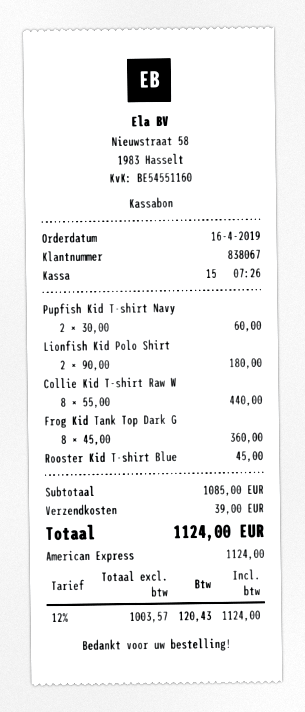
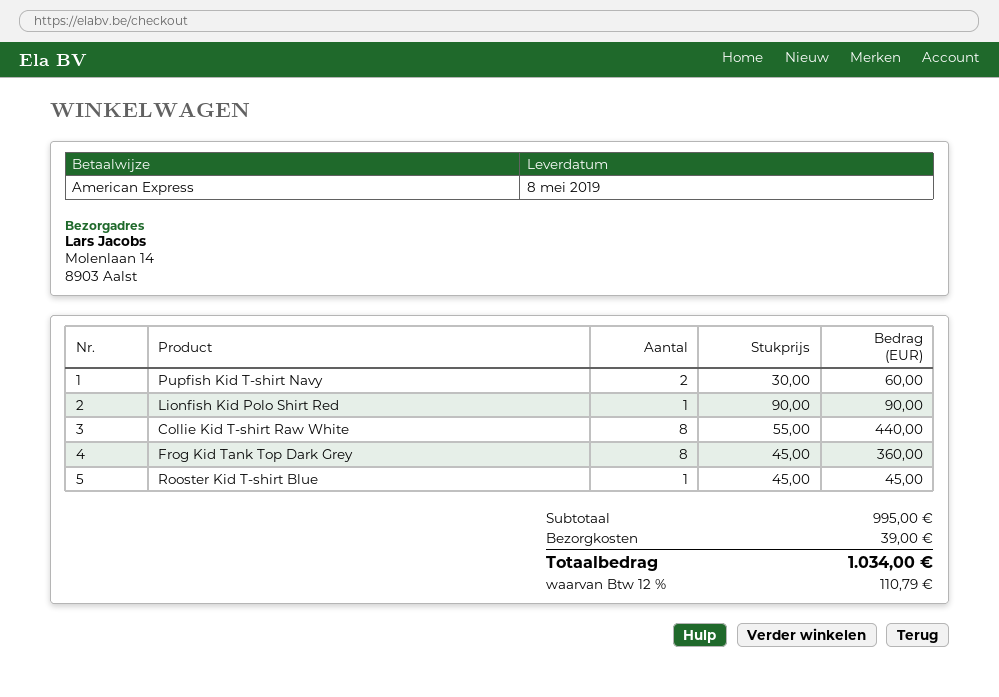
Lionfish Kid Polo Shirt: 2 x 90.00 = 180.00 -> 1 x 90.00 = 90.00
subtotal: 1085.00 -> 995.00
tax: 12% = 120.43 -> 12% = 110.79
total: 1124.00 -> 1034.00

